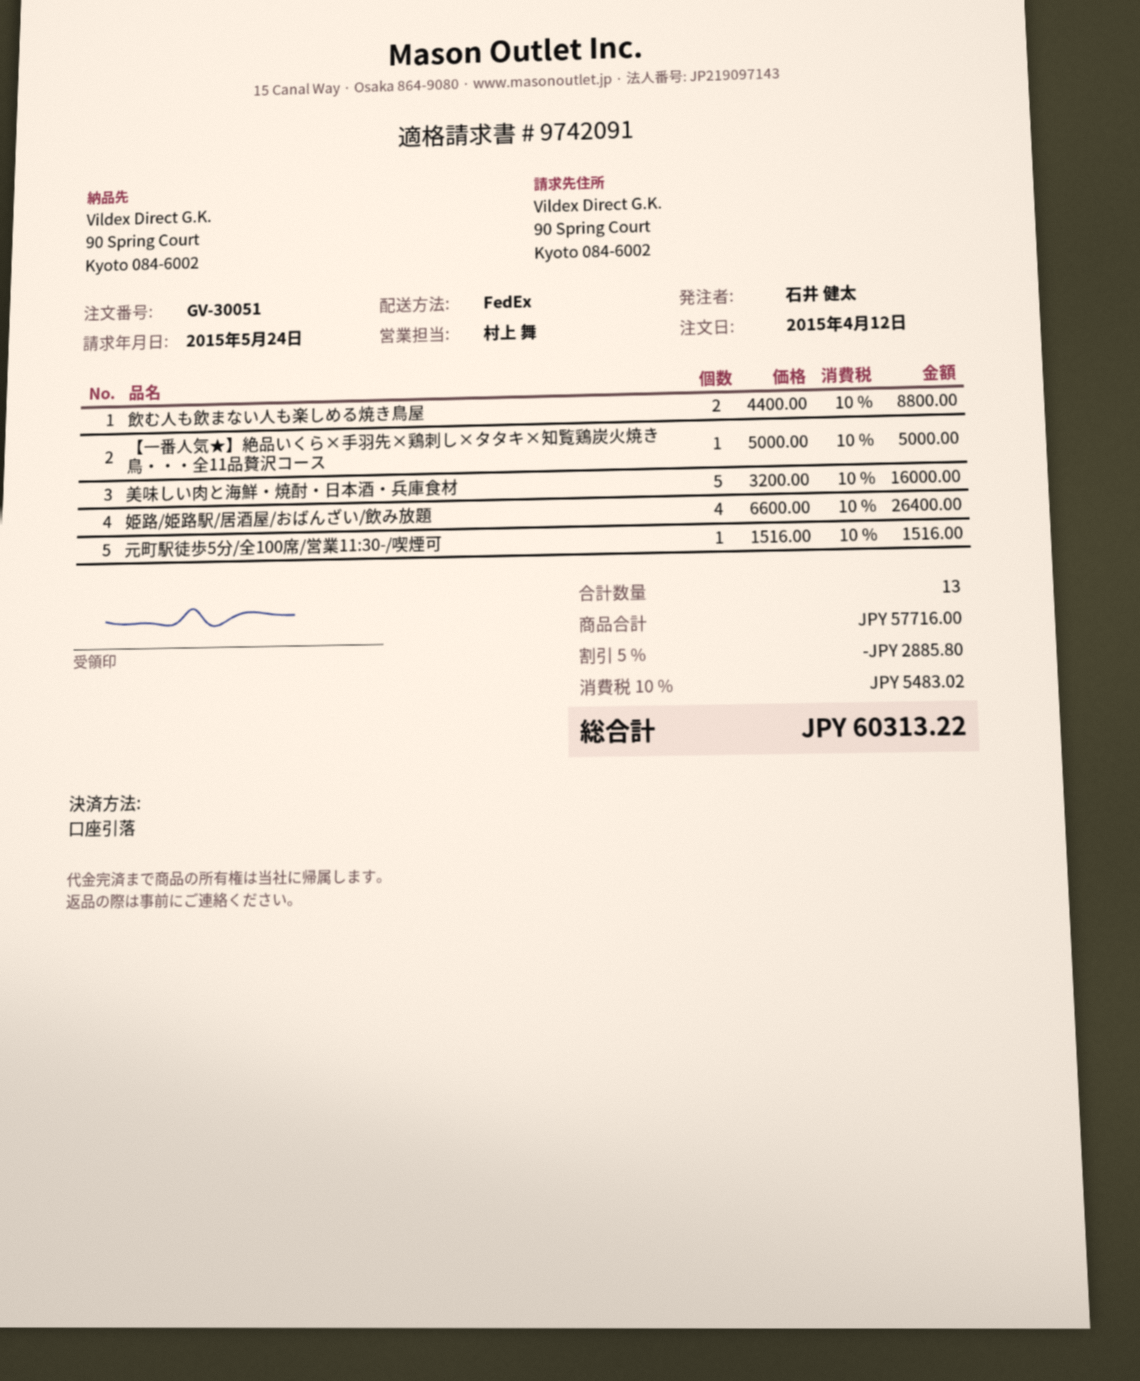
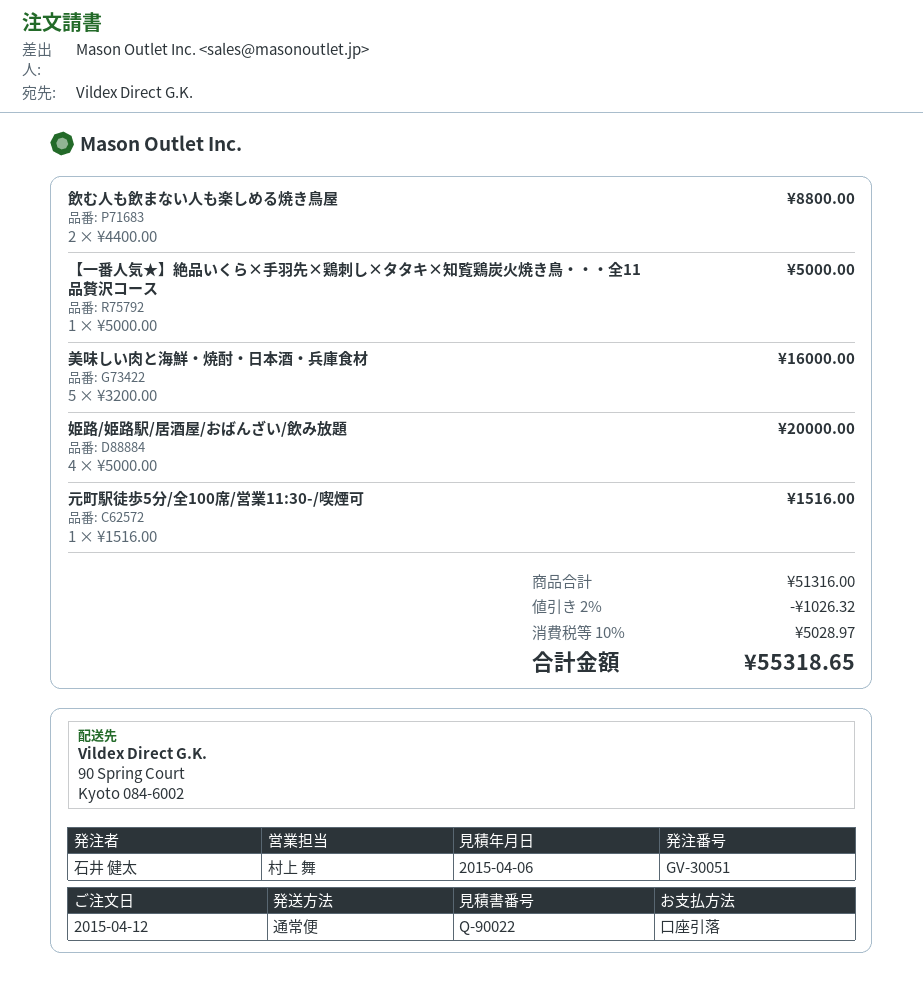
shipping method: FedEx -> standard
姫路/姫路駅/居酒屋/おばんざい/飲み放題: 4 x 6600.00 = 26400.00 -> 4 x 5000.00 = 20000.00
subtotal: 57716.00 -> 51316.00
discount: 5% = 2885.80 -> 2% = 1026.32
tax: 10% = 5483.02 -> 10% = 5028.97
total: 60313.22 -> 55318.65

